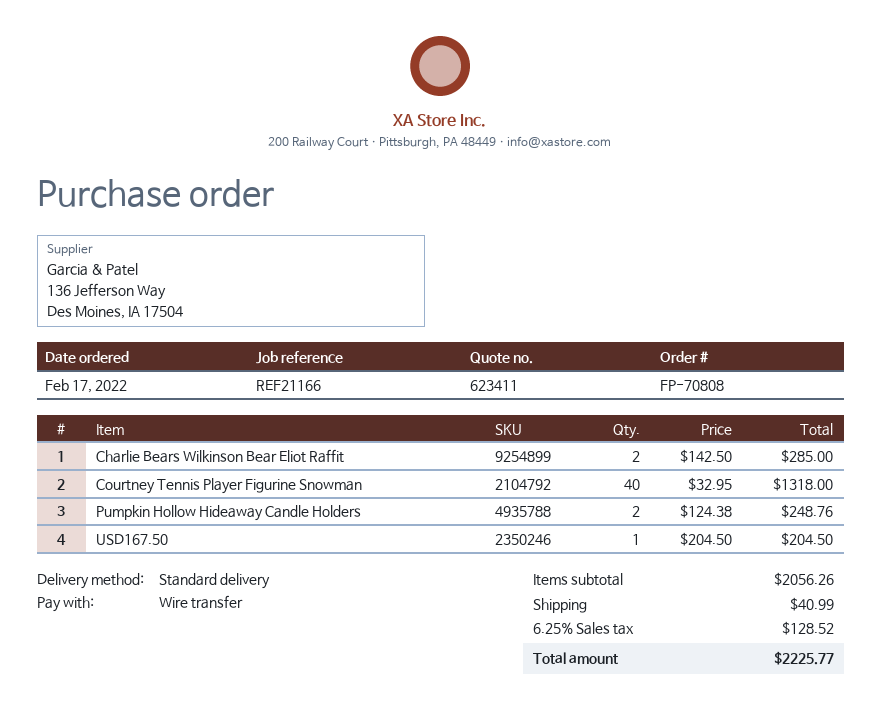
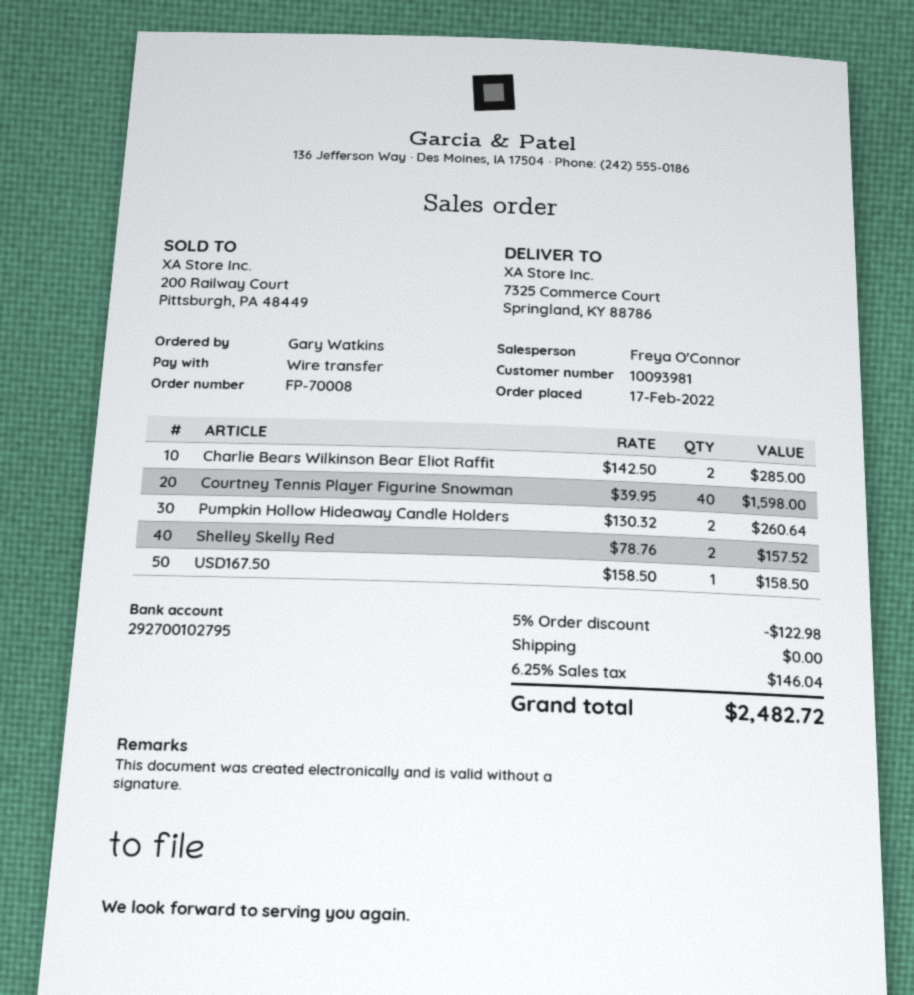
order number: FP-70808 -> FP-70008
Courtney Tennis Player Figurine Snowman: 40 x 32.95 = 1318.00 -> 40 x 39.95 = 1598.00
Pumpkin Hollow Hideaway Candle Holders: 2 x 124.38 = 248.76 -> 2 x 130.32 = 260.64
USD167.50: 1 x 204.50 = 204.50 -> 1 x 158.50 = 158.50
Shelley Skelly Red: none -> 2 x 78.76 = 157.52
discount: none -> 5% = 122.98
shipping: 40.99 -> 0.00
tax: 6.25% = 128.52 -> 6.25% = 146.04
total: 2225.77 -> 2482.72

